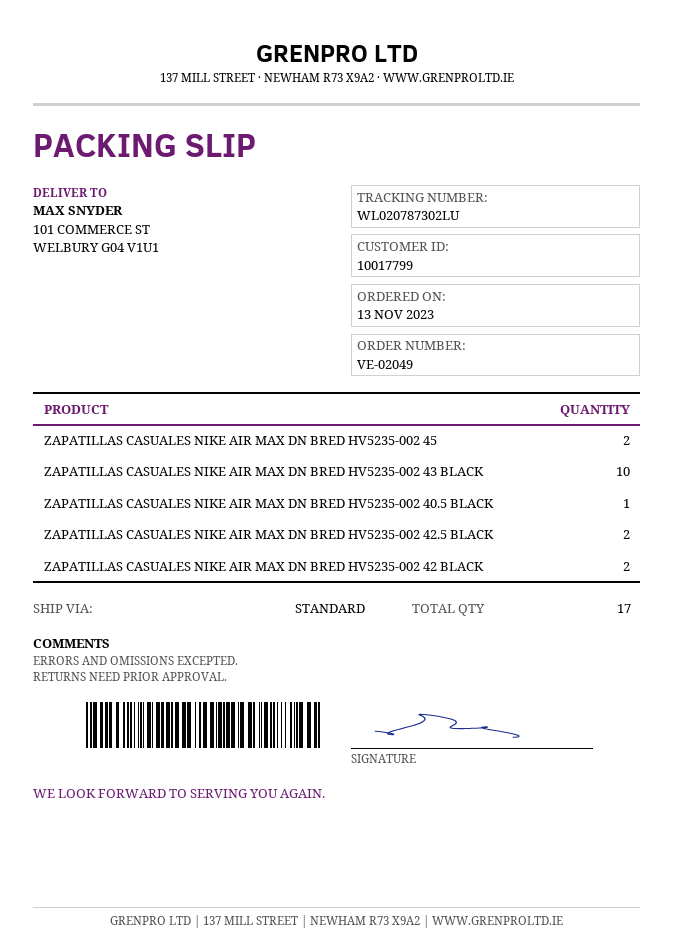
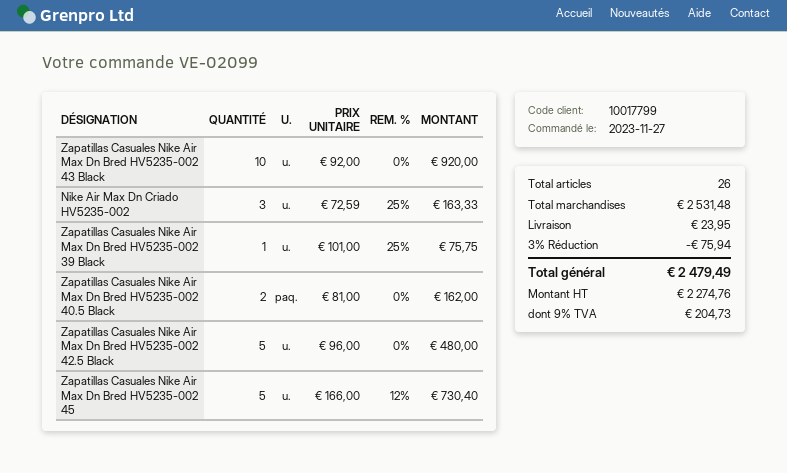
order number: VE-02049 -> VE-02099
order date: 2023-11-13 -> 2023-11-27
ZAPATILLAS CASUALES NIKE AIR MAX DN BRED HV5235-002 45: 2 -> 5
ZAPATILLAS CASUALES NIKE AIR MAX DN BRED HV5235-002 40.5 BLACK: 1 -> 2
ZAPATILLAS CASUALES NIKE AIR MAX DN BRED HV5235-002 42.5 BLACK: 2 -> 5
ZAPATILLAS CASUALES NIKE AIR MAX DN BRED HV5235-002 42 BLACK: 2 -> none
Nike Air Max Dn Criado HV5235-002: none -> 3
Zapatillas Casuales Nike Air Max Dn Bred HV5235-002 39 Black: none -> 1
total quantity: 17 -> 26

